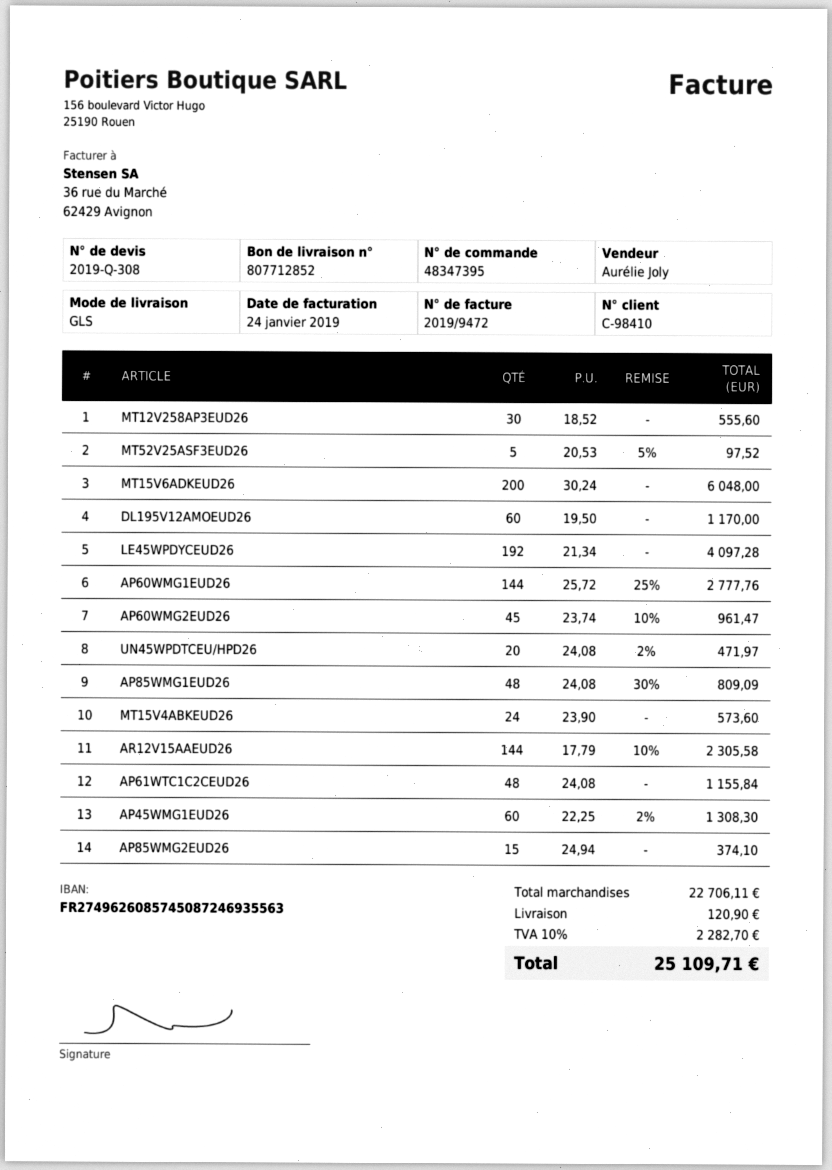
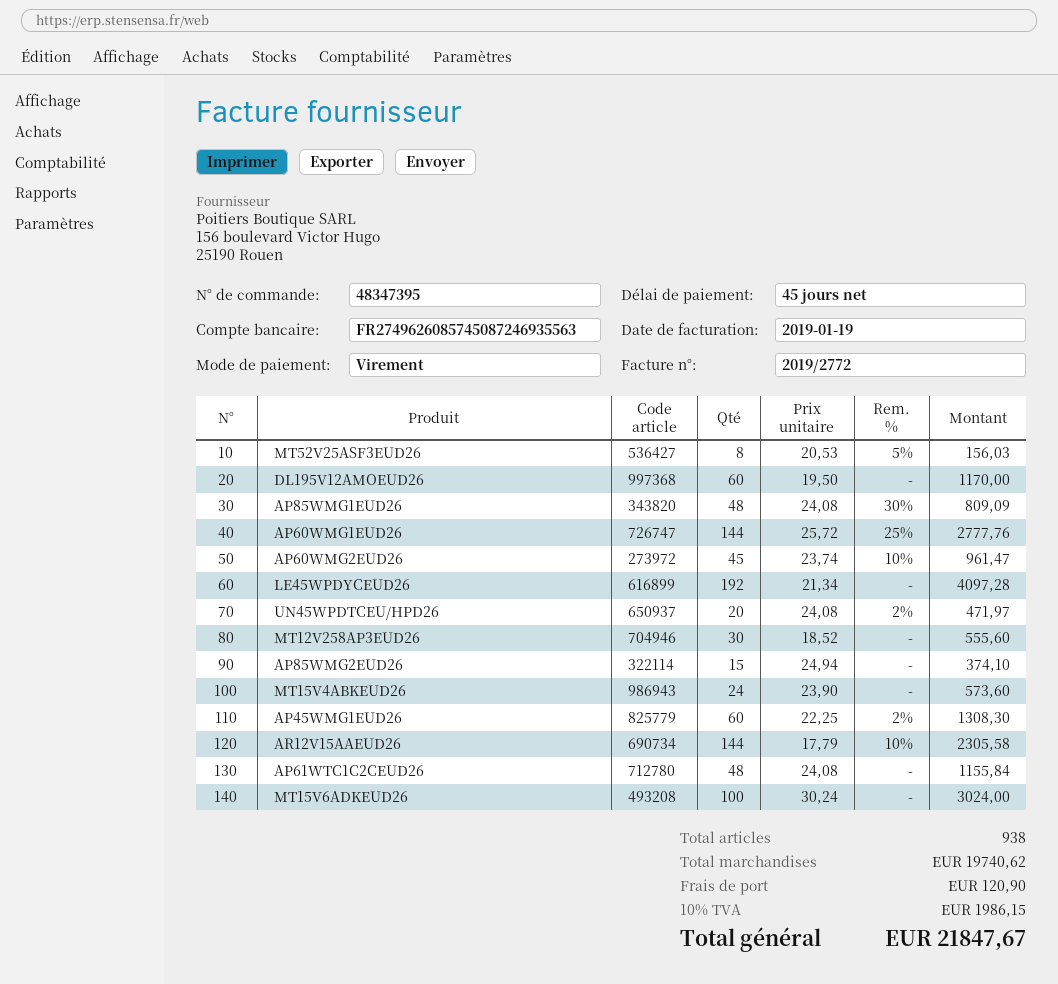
invoice number: 2019/9472 -> 2019/2772
invoice date: 2019-01-24 -> 2019-01-19
MT52V25ASF3EUD26: 5 x 20.53 - 5% = 97.52 -> 8 x 20.53 - 5% = 156.03
MT15V6ADKEUD26: 200 x 30.24 = 6048.00 -> 100 x 30.24 = 3024.00
subtotal: 22706.11 -> 19740.62
tax: 10% = 2282.70 -> 10% = 1986.15
total: 25109.71 -> 21847.67

